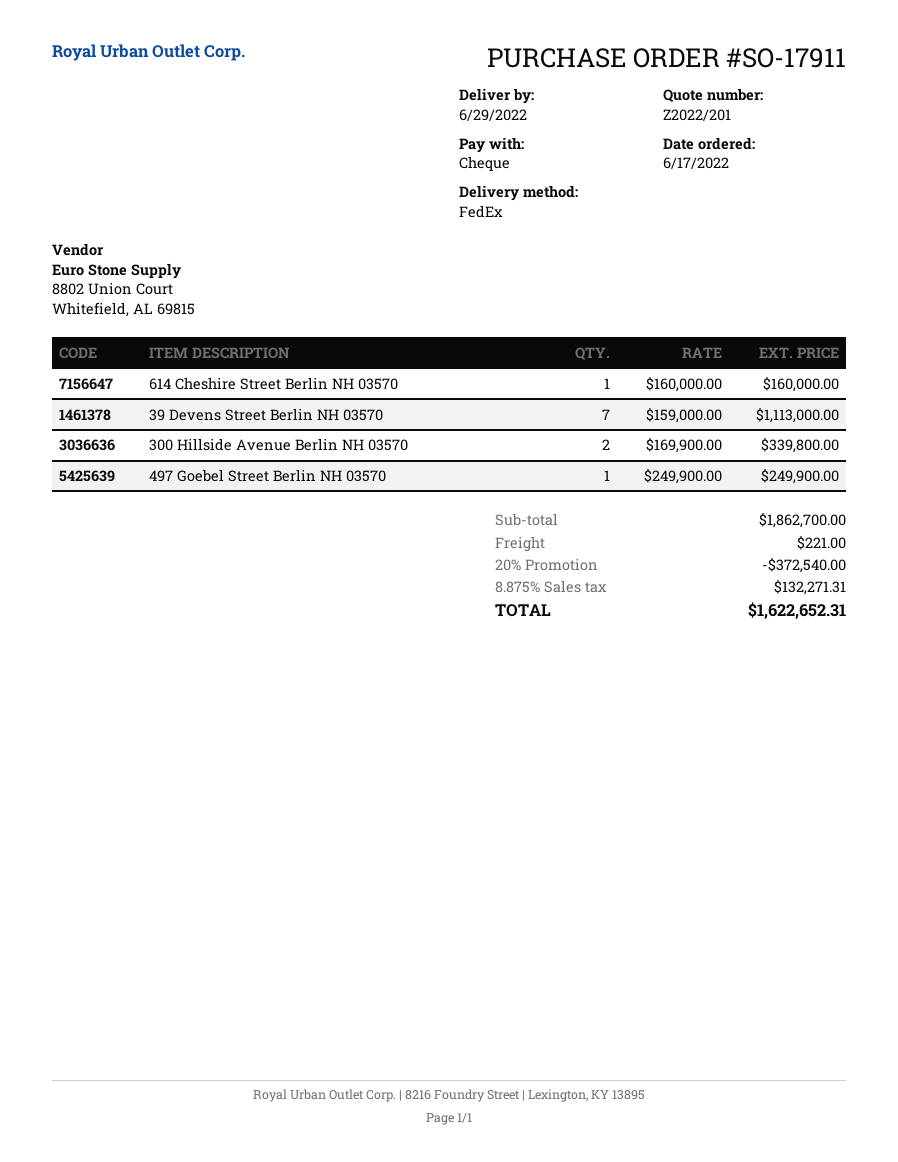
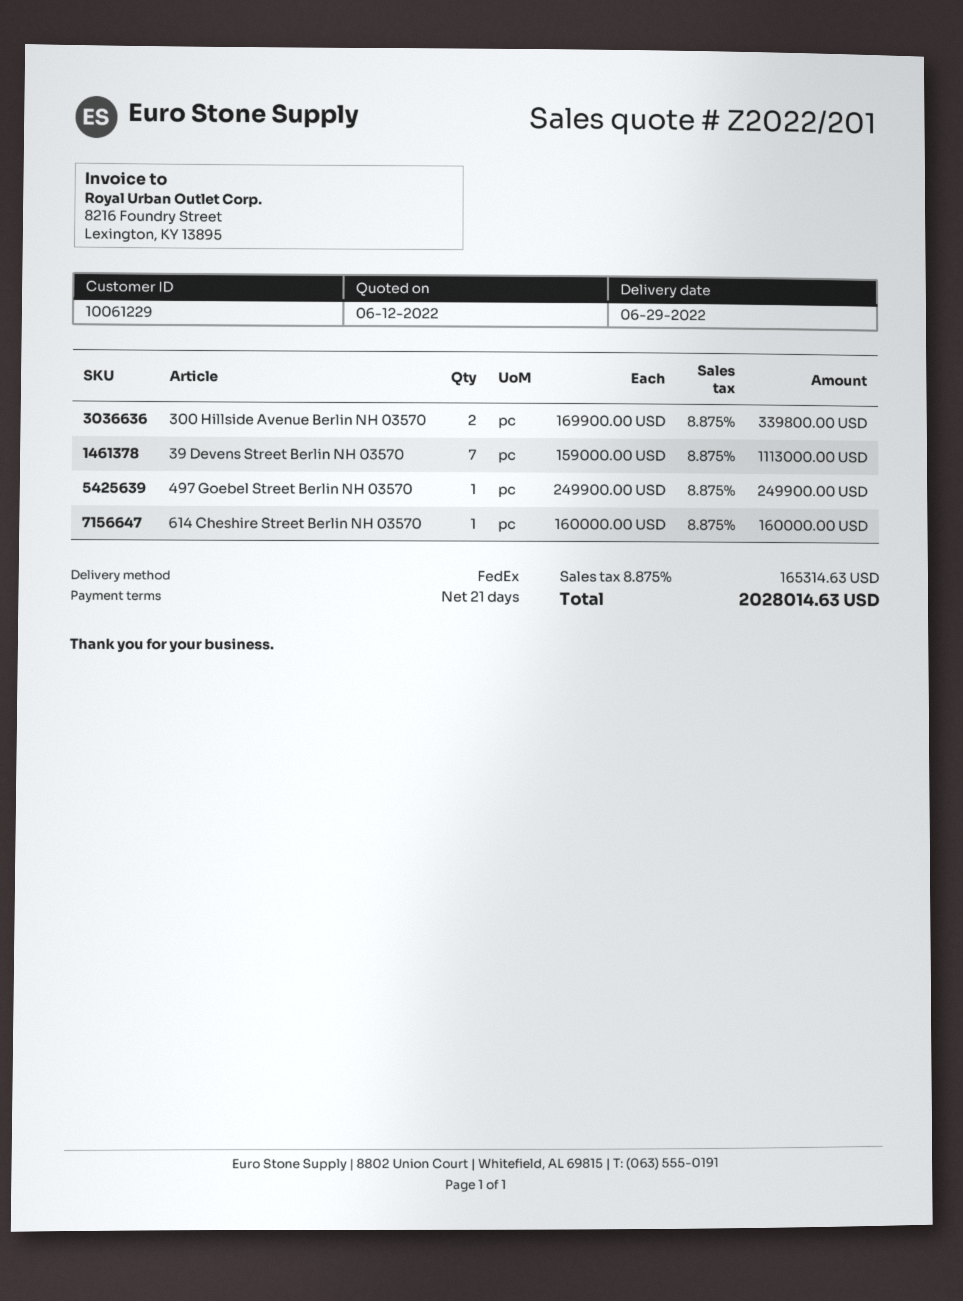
discount: 20% = 372540.00 -> none
shipping: 221.00 -> none
tax: 8.875% = 132271.31 -> 8.875% = 165314.63
total: 1622652.31 -> 2028014.63

